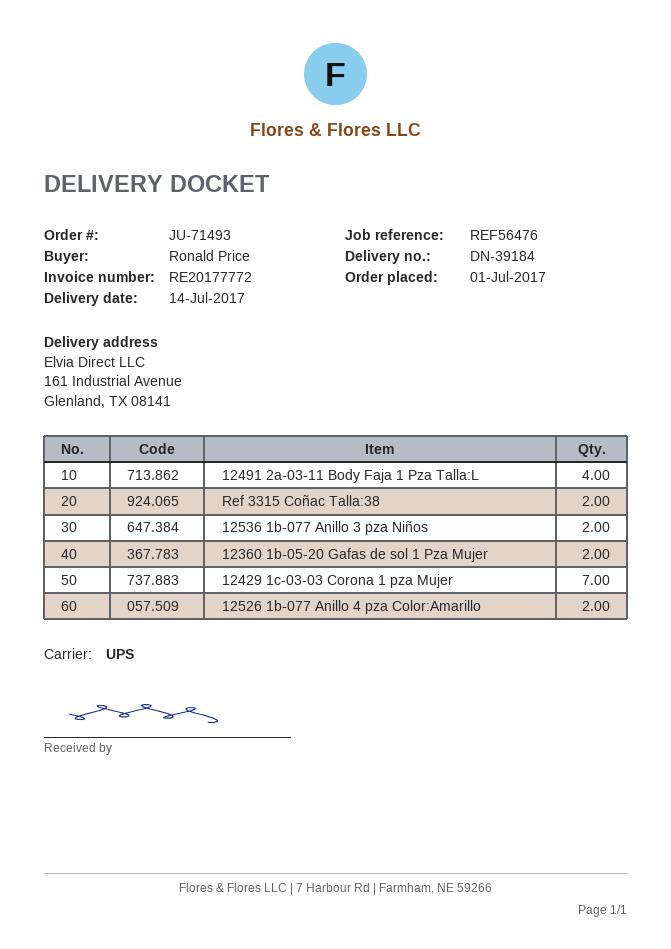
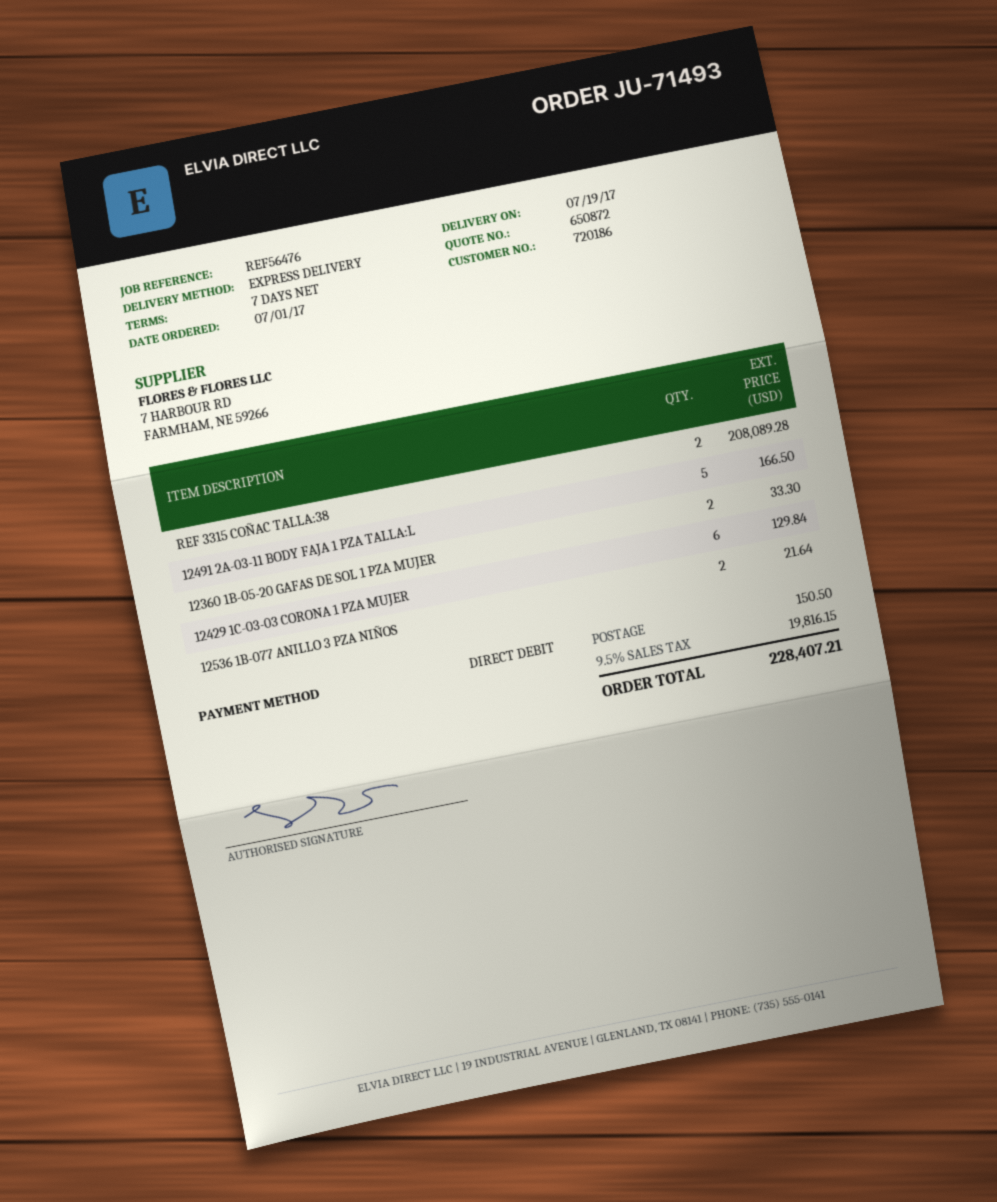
delivery date: 2017-07-14 -> 2017-07-19
shipping method: UPS -> express
12491 2a-03-11 Body Faja 1 Pza Talla:L: 4 -> 5
12429 1c-03-03 Corona 1 pza Mujer: 7 -> 6
12526 1b-077 Anillo 4 pza Color:Amarillo: 2 -> none

